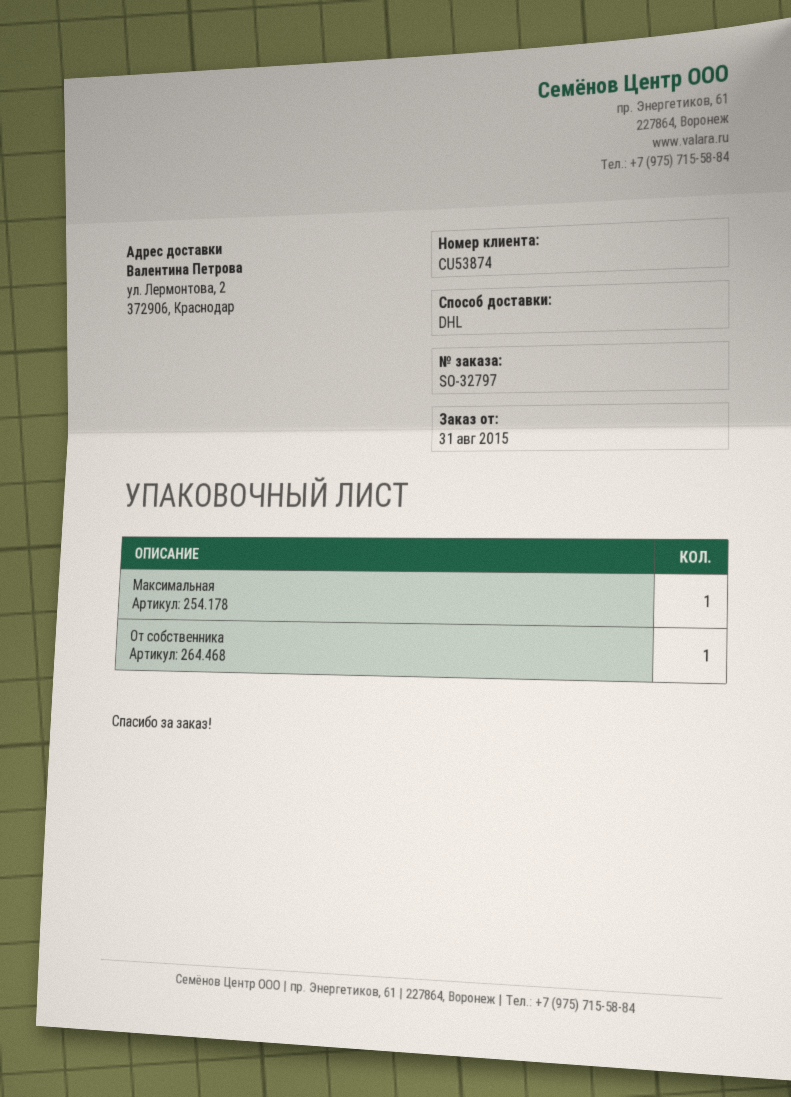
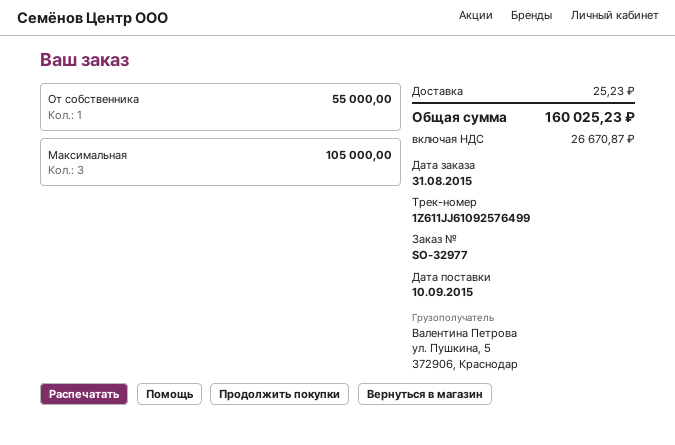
order number: SO-32797 -> SO-32977
ship to: ул. Лермонтова, 2, 372906, Краснодар -> ул. Пушкина, 5, 372906, Краснодар
Максимальная: 1 -> 3

